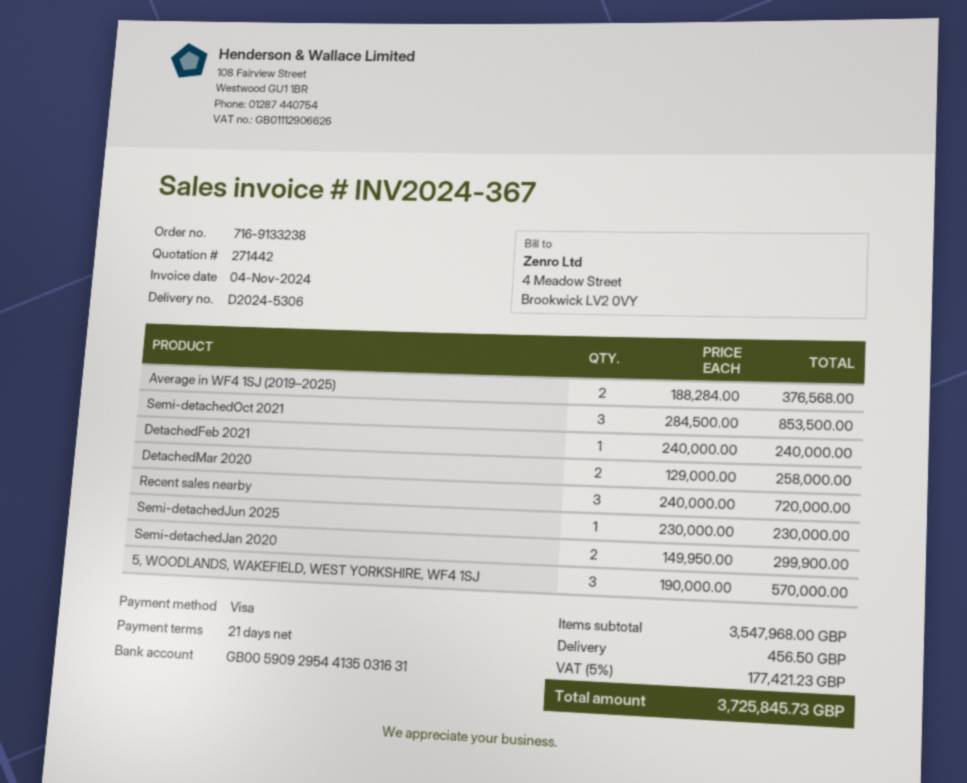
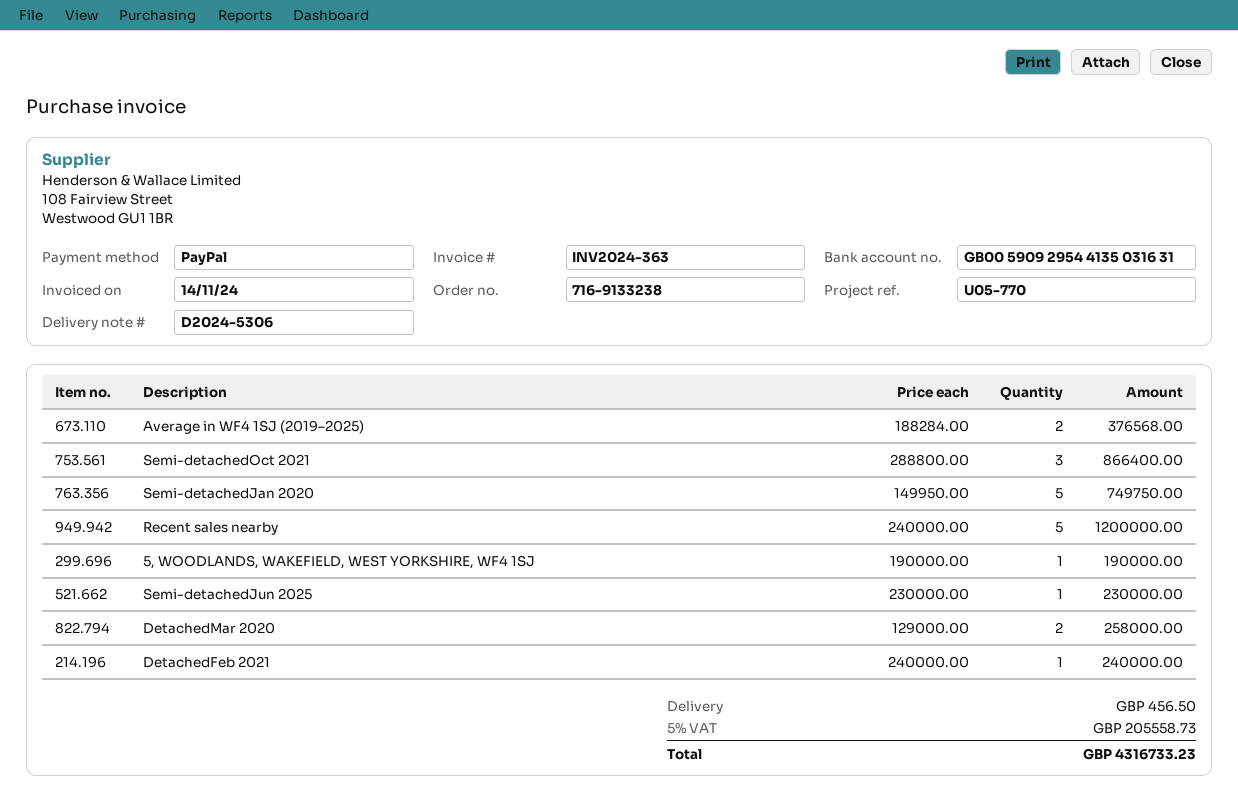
invoice number: INV2024-367 -> INV2024-363
invoice date: 2024-11-04 -> 2024-11-14
payment method: Visa -> PayPal
Semi-detachedOct 2021: 3 x 284500.00 = 853500.00 -> 3 x 288800.00 = 866400.00
Recent sales nearby: 3 x 240000.00 = 720000.00 -> 5 x 240000.00 = 1200000.00
Semi-detachedJan 2020: 2 x 149950.00 = 299900.00 -> 5 x 149950.00 = 749750.00
5, WOODLANDS, WAKEFIELD, WEST YORKSHIRE, WF4 1SJ: 3 x 190000.00 = 570000.00 -> 1 x 190000.00 = 190000.00
tax: 5% = 177421.23 -> 5% = 205558.73
total: 3725845.73 -> 4316733.23

